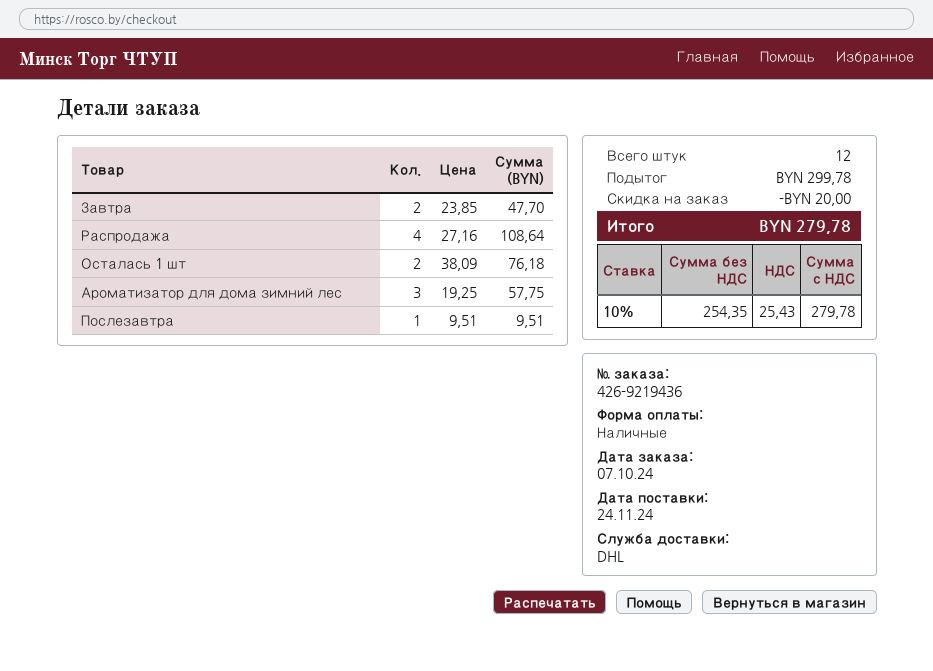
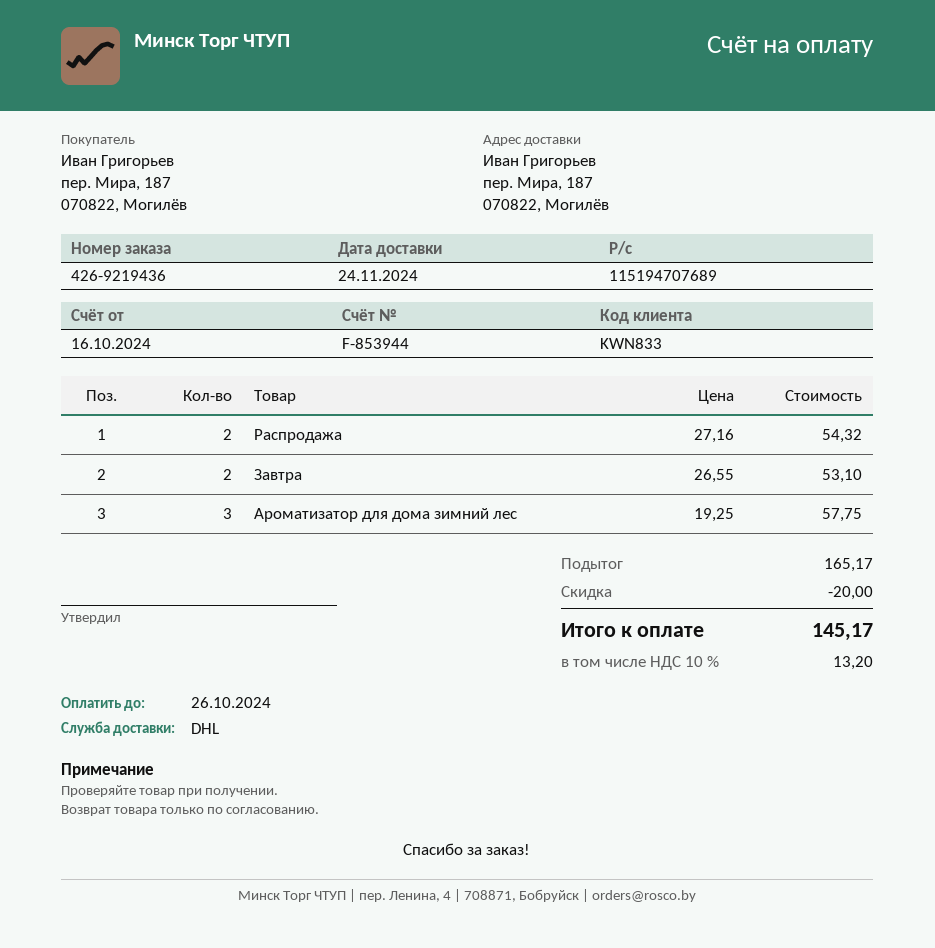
Завтра: 2 x 23.85 = 47.70 -> 2 x 26.55 = 53.10
Распродажа: 4 x 27.16 = 108.64 -> 2 x 27.16 = 54.32
Осталась 1 шт: 2 x 38.09 = 76.18 -> none
Послезавтра: 1 x 9.51 = 9.51 -> none
subtotal: 299.78 -> 165.17
tax: 10% = 25.43 -> 10% = 13.20
total: 279.78 -> 145.17

